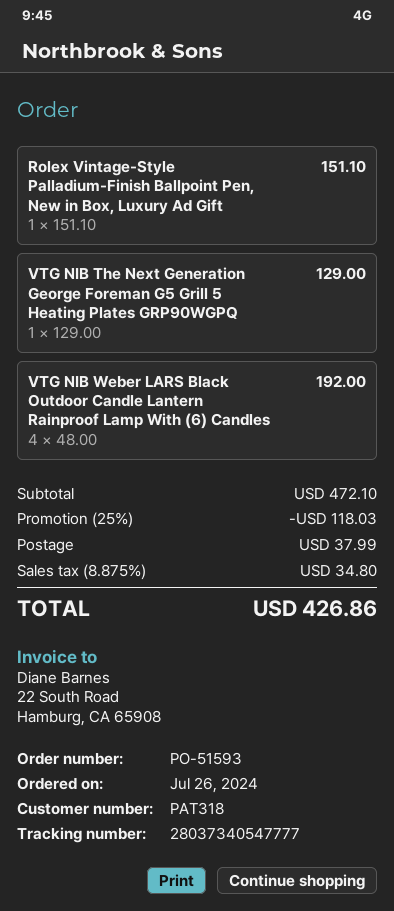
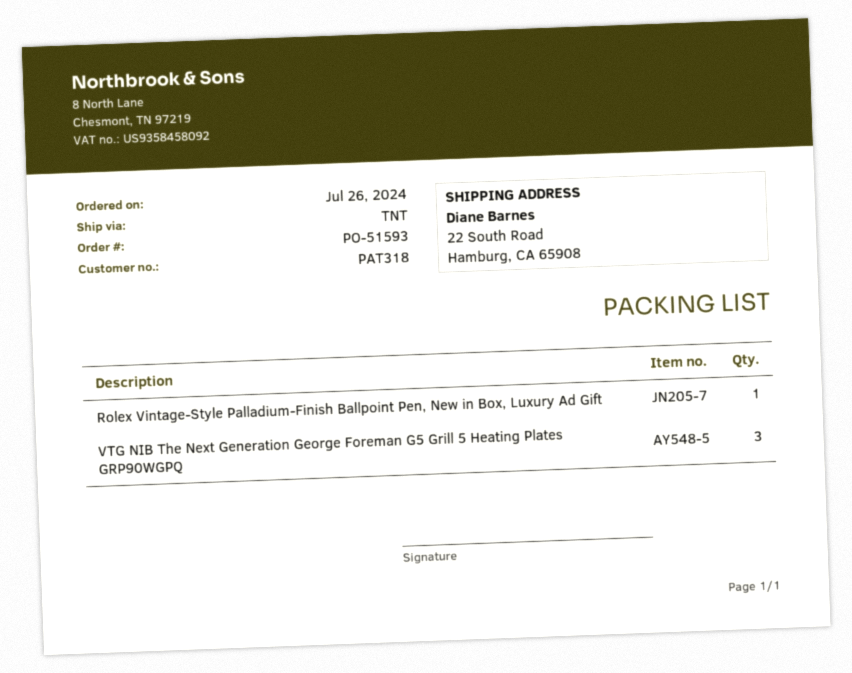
VTG NIB The Next Generation George Foreman G5 Grill 5 Heating Plates GRP90WGPQ: 1 -> 3
VTG NIB Weber LARS Black Outdoor Candle Lantern Rainproof Lamp With (6) Candles: 4 -> none

